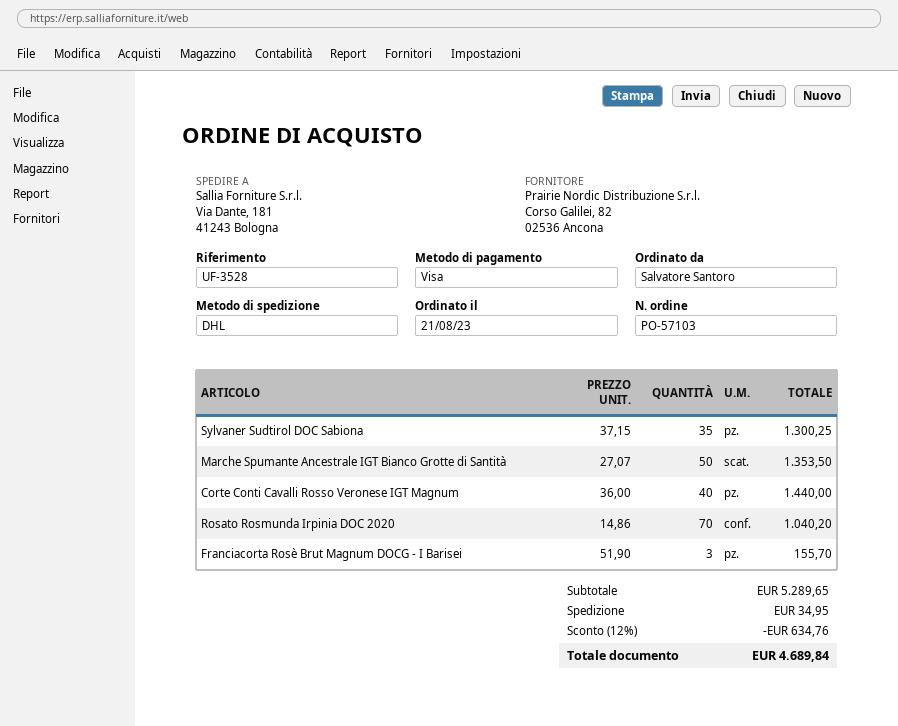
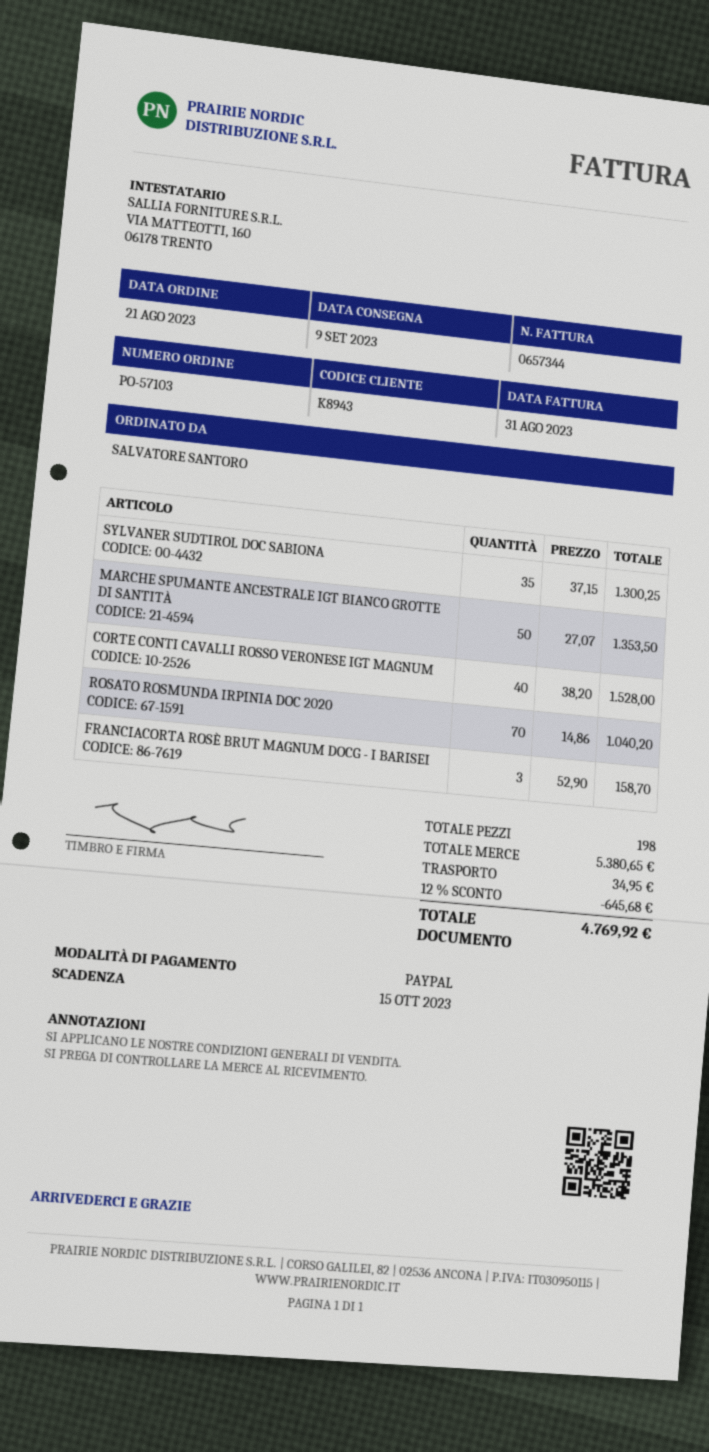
payment method: Visa -> PayPal
Corte Conti Cavalli Rosso Veronese IGT Magnum: 40 x 36.00 = 1440.00 -> 40 x 38.20 = 1528.00
Franciacorta Rosè Brut Magnum DOCG - I Barisei: 3 x 51.90 = 155.70 -> 3 x 52.90 = 158.70
subtotal: 5289.65 -> 5380.65
discount: 12% = 634.76 -> 12% = 645.68
total: 4689.84 -> 4769.92

